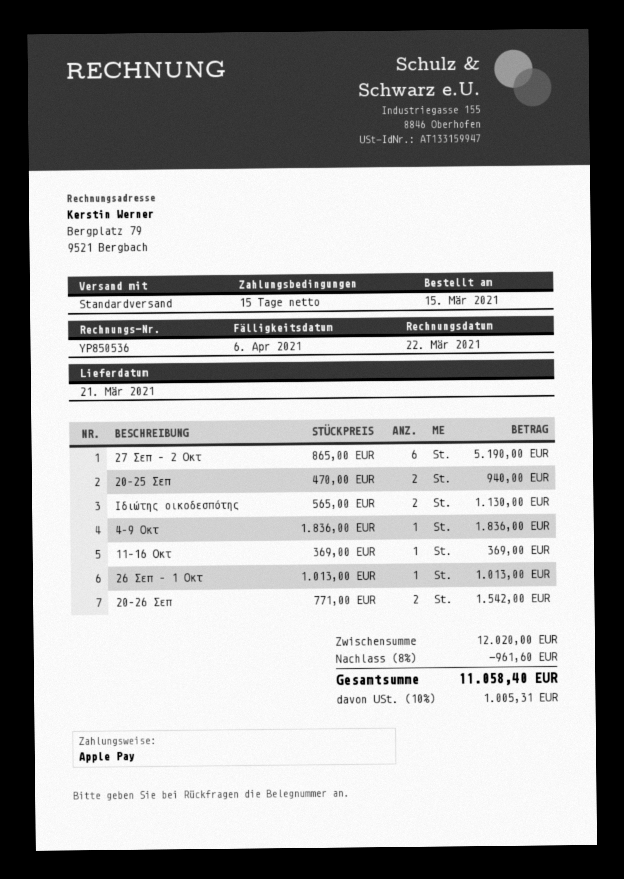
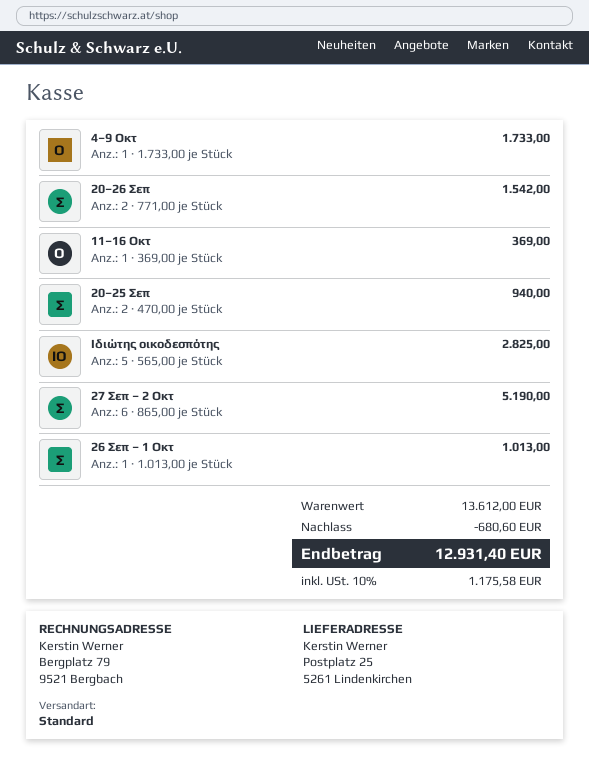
Ιδιώτης οικοδεσπότης: 2 x 565.00 = 1130.00 -> 5 x 565.00 = 2825.00
4–9 Οκτ: 1 x 1836.00 = 1836.00 -> 1 x 1733.00 = 1733.00
subtotal: 12020.00 -> 13612.00
discount: 961.60 -> 680.60
tax: 10% = 1005.31 -> 10% = 1175.58
total: 11058.40 -> 12931.40

